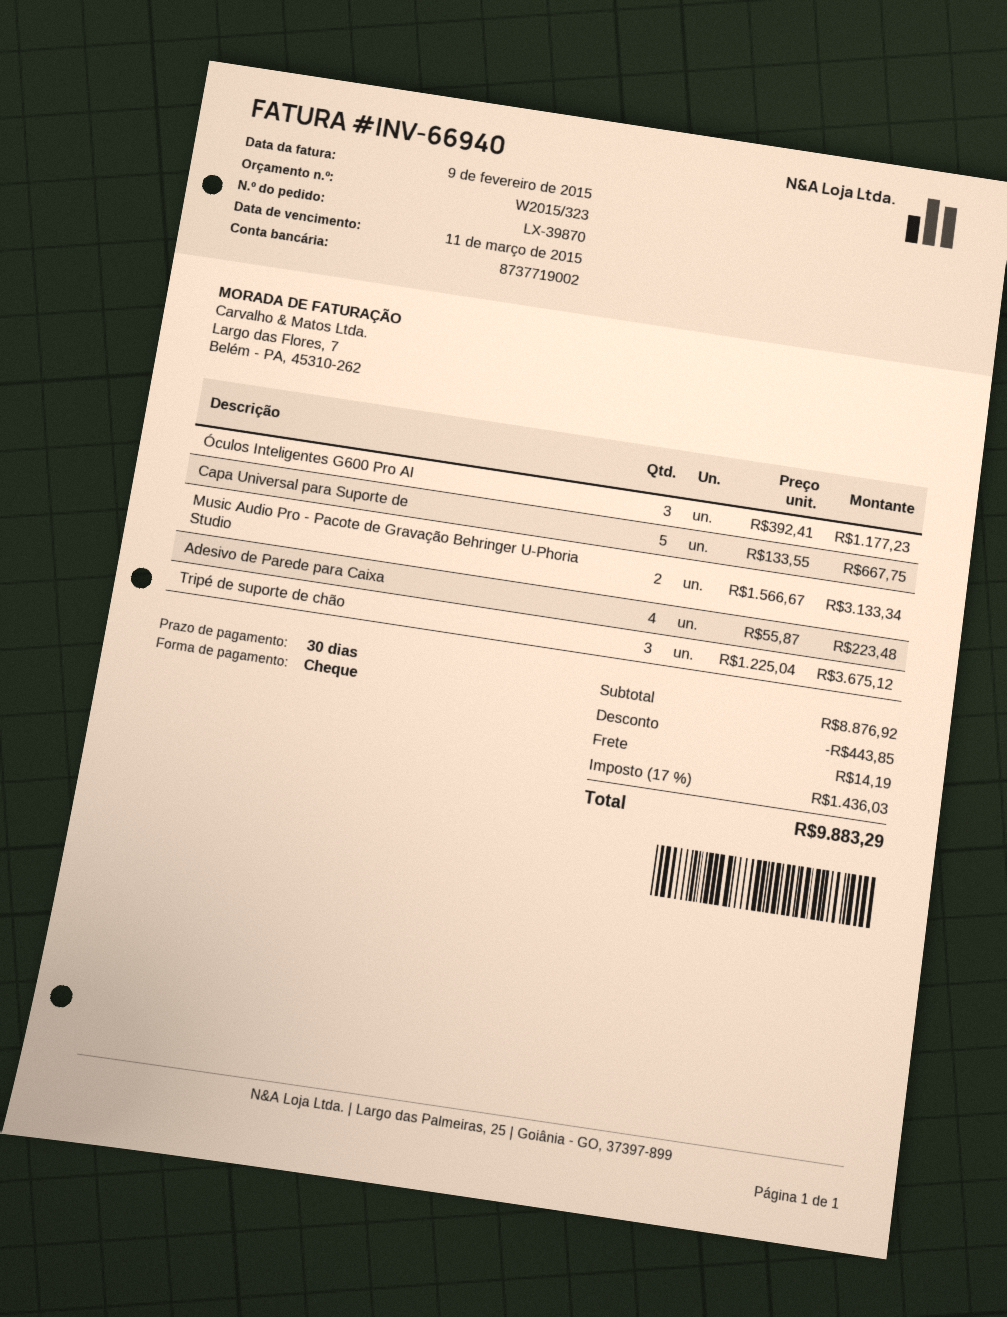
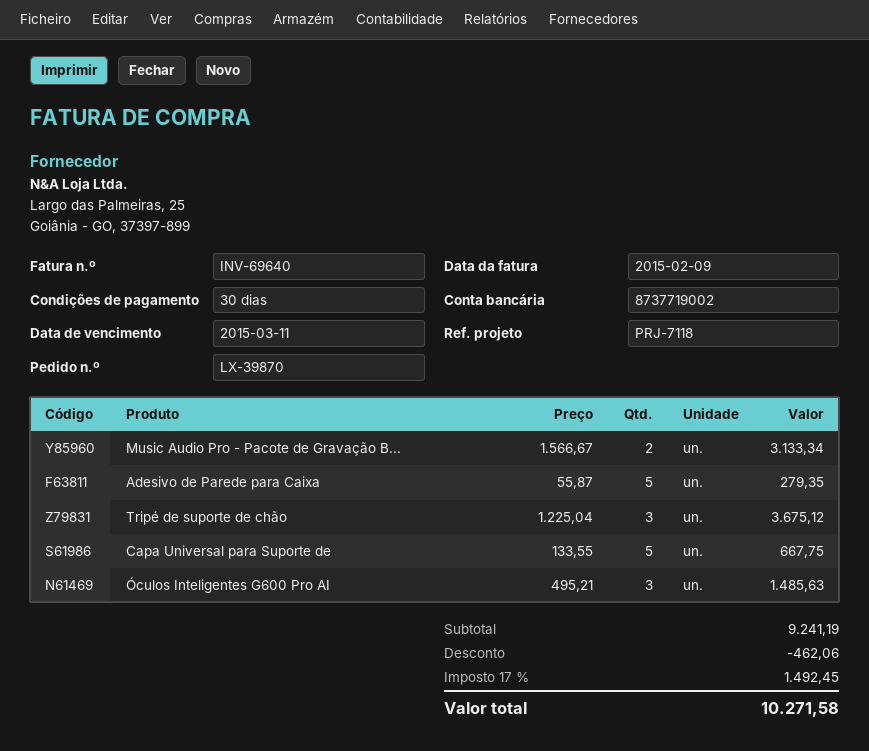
invoice number: INV-66940 -> INV-69640
Óculos Inteligentes G600 Pro AI: 3 x 392.41 = 1177.23 -> 3 x 495.21 = 1485.63
Adesivo de Parede para Caixa: 4 x 55.87 = 223.48 -> 5 x 55.87 = 279.35
subtotal: 8876.92 -> 9241.19
discount: 443.85 -> 462.06
shipping: 14.19 -> none
tax: 17% = 1436.03 -> 17% = 1492.45
total: 9883.29 -> 10271.58

